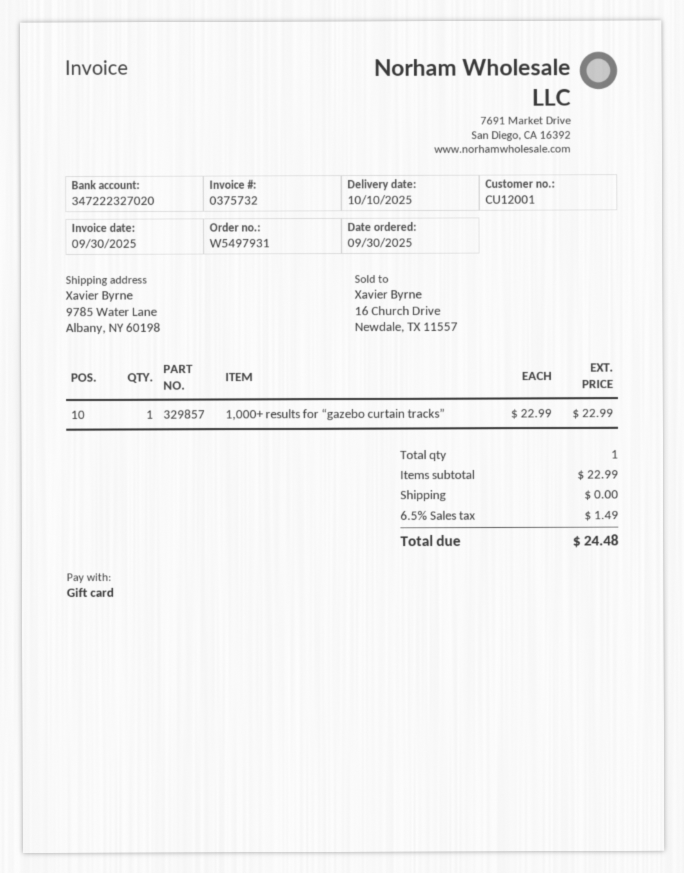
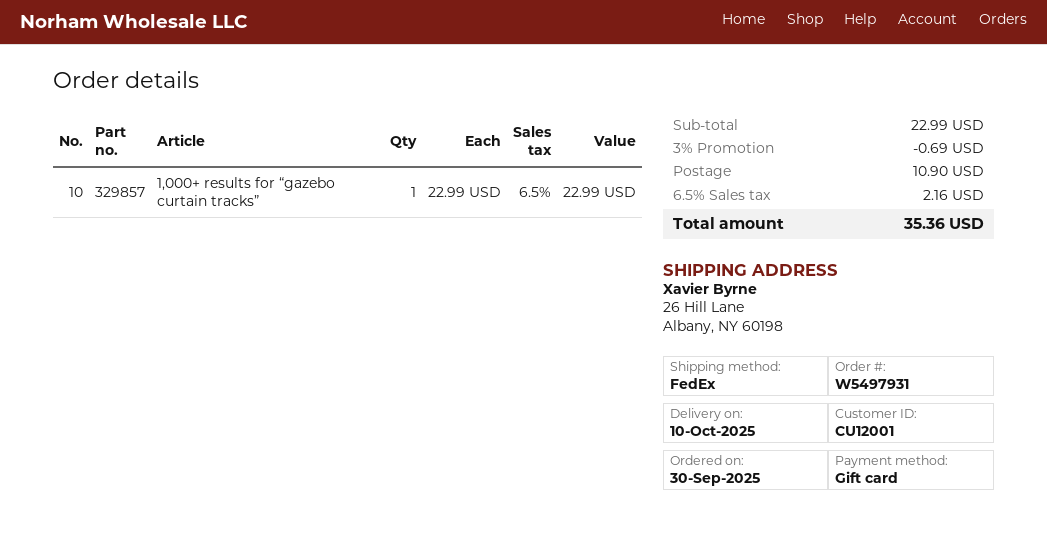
ship to: 9785 Water Lane, Albany, NY 60198 -> 26 Hill Lane, Albany, NY 60198
discount: none -> 3% = 0.69
shipping: 0.00 -> 10.90
tax: 6.5% = 1.49 -> 6.5% = 2.16
total: 24.48 -> 35.36

